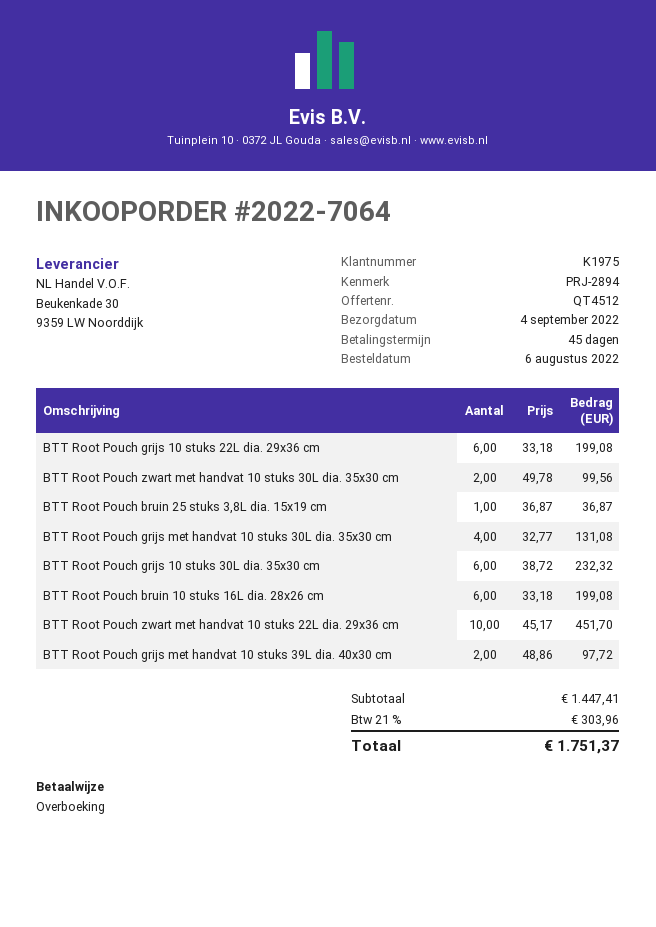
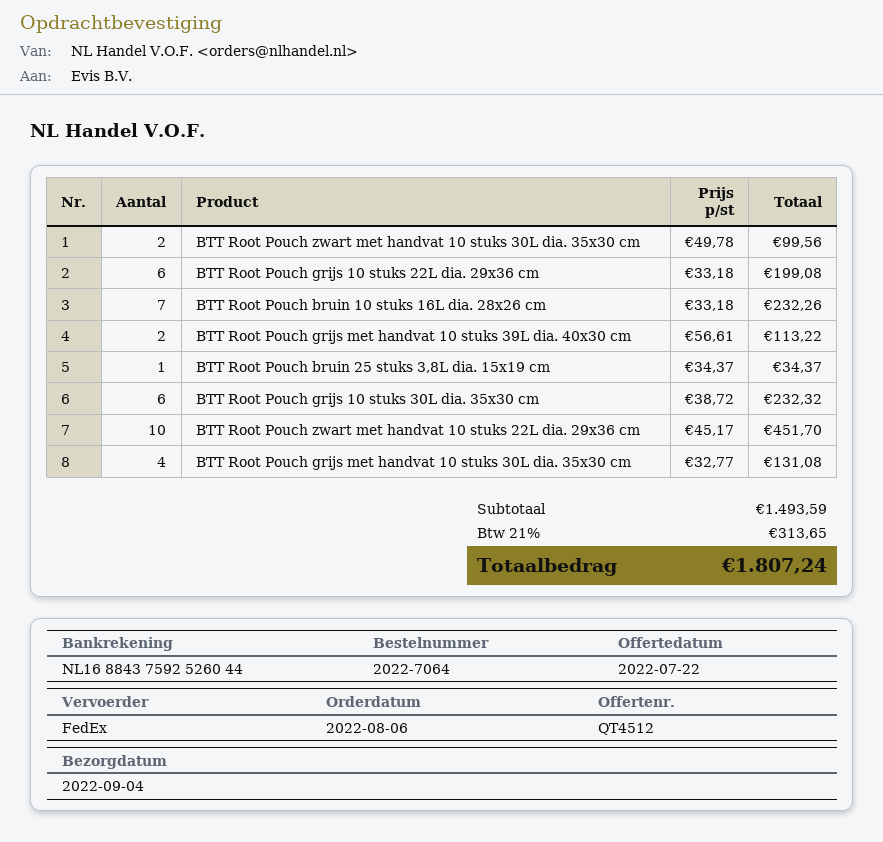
BTT Root Pouch bruin 25 stuks 3,8L dia. 15x19 cm: 1 x 36.87 = 36.87 -> 1 x 34.37 = 34.37
BTT Root Pouch bruin 10 stuks 16L dia. 28x26 cm: 6 x 33.18 = 199.08 -> 7 x 33.18 = 232.26
BTT Root Pouch grijs met handvat 10 stuks 39L dia. 40x30 cm: 2 x 48.86 = 97.72 -> 2 x 56.61 = 113.22
subtotal: 1447.41 -> 1493.59
tax: 21% = 303.96 -> 21% = 313.65
total: 1751.37 -> 1807.24

